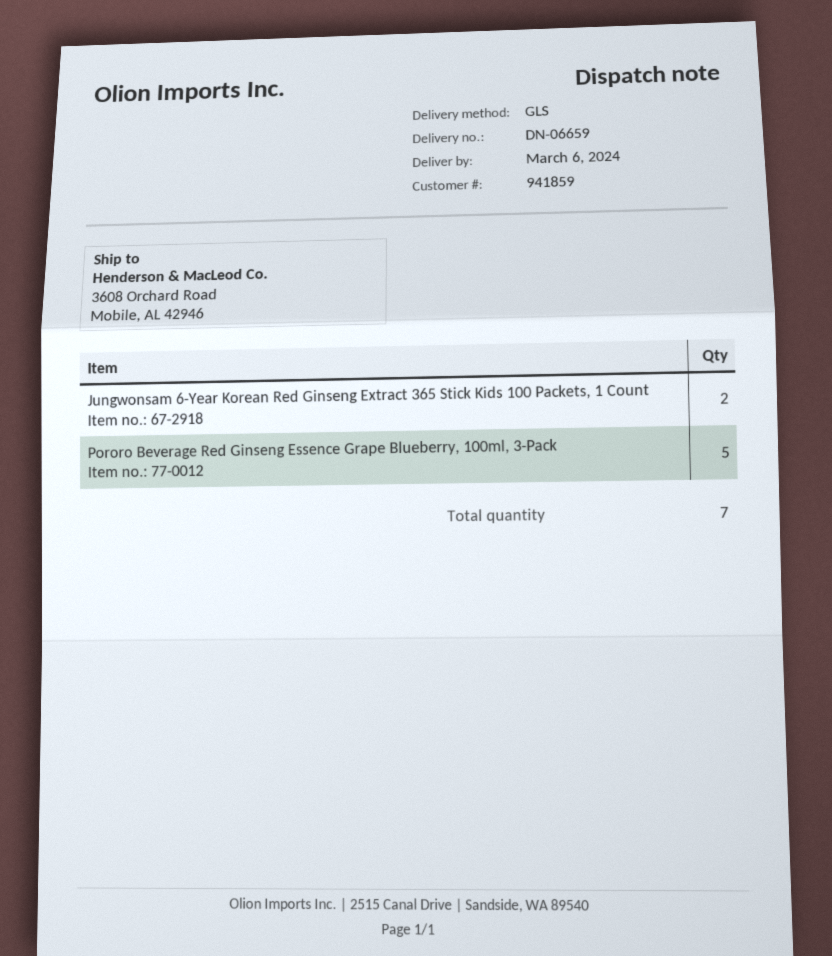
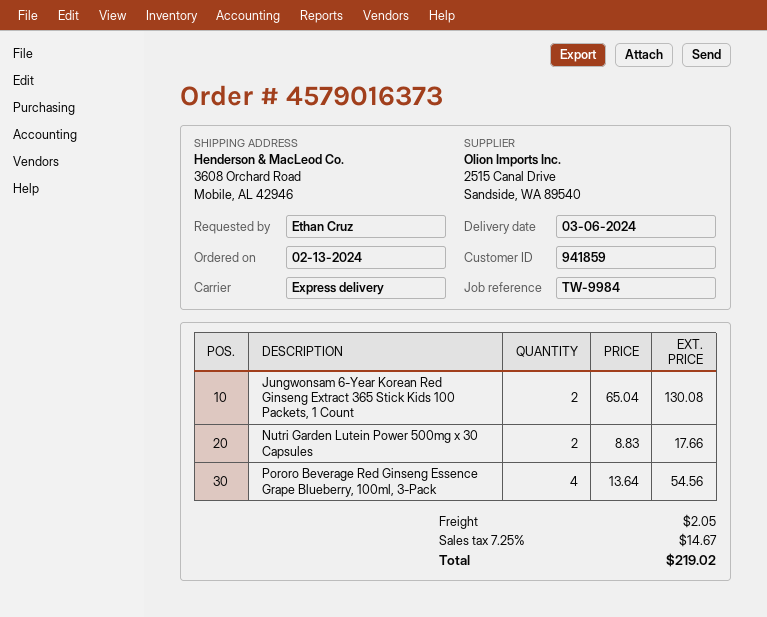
shipping method: GLS -> express
Pororo Beverage Red Ginseng Essence Grape Blueberry, 100ml, 3-Pack: 5 -> 4
Nutri Garden Lutein Power 500mg x 30 Capsules: none -> 2

